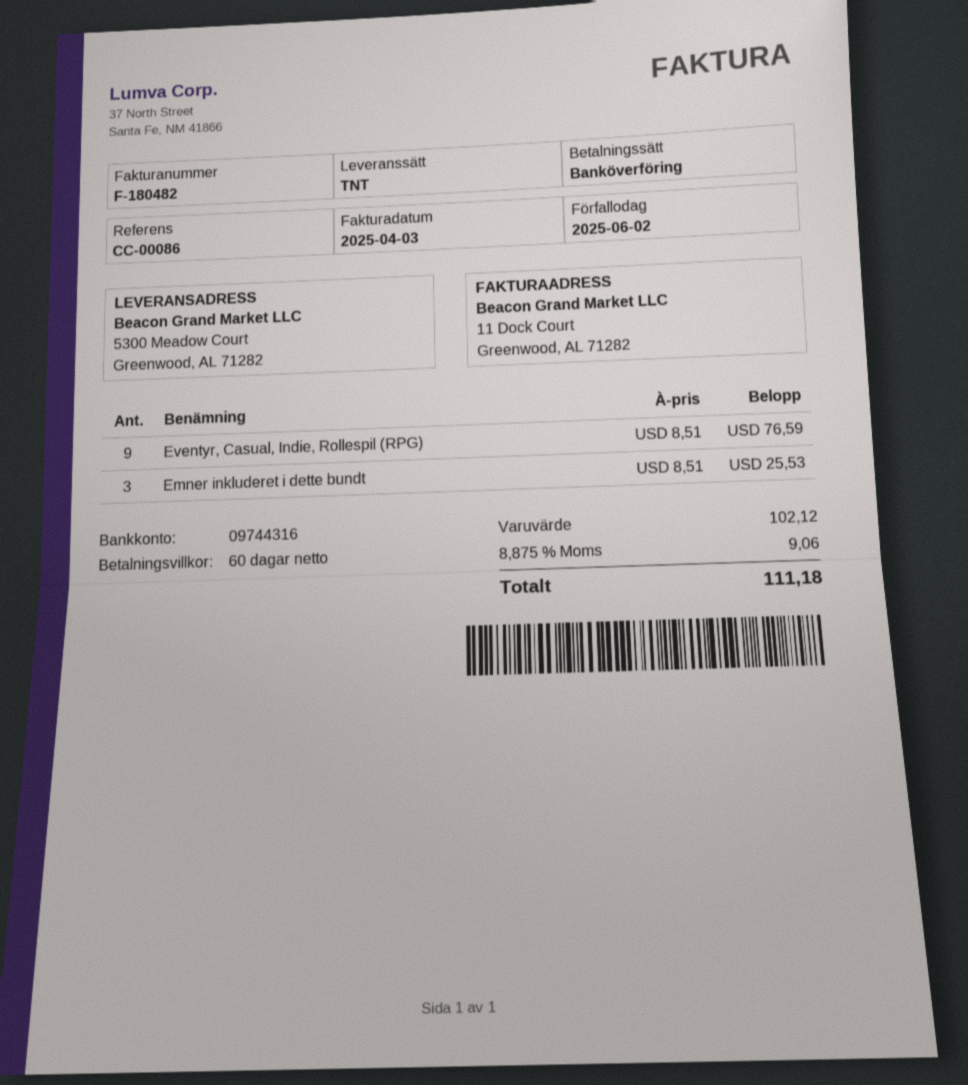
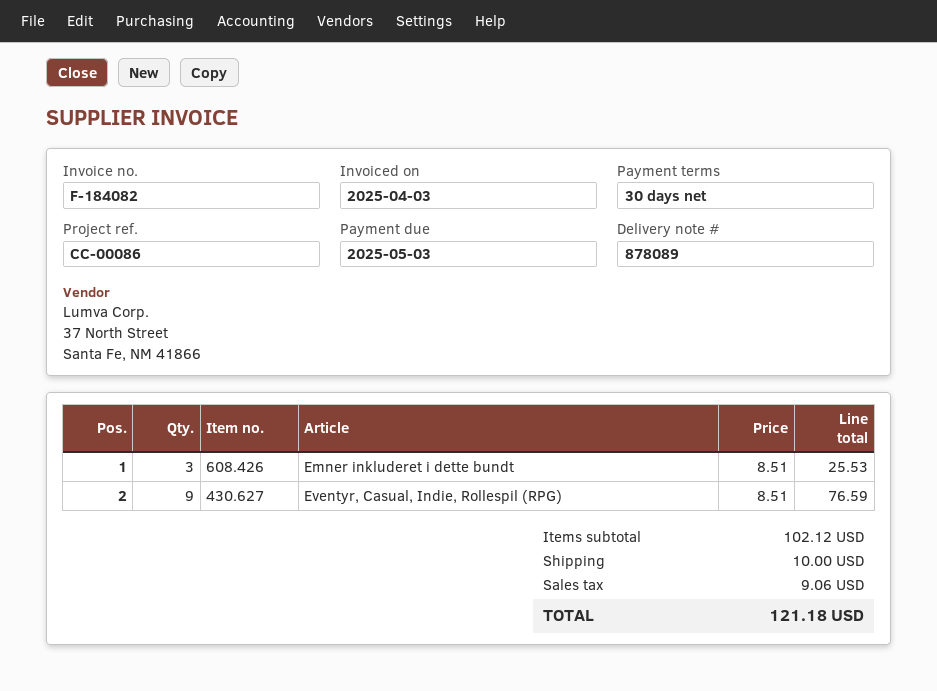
invoice number: F-180482 -> F-184082
payment terms: 60 days -> 30 days
due date: 2025-06-02 -> 2025-05-03
shipping: none -> 10.00
total: 111.18 -> 121.18

